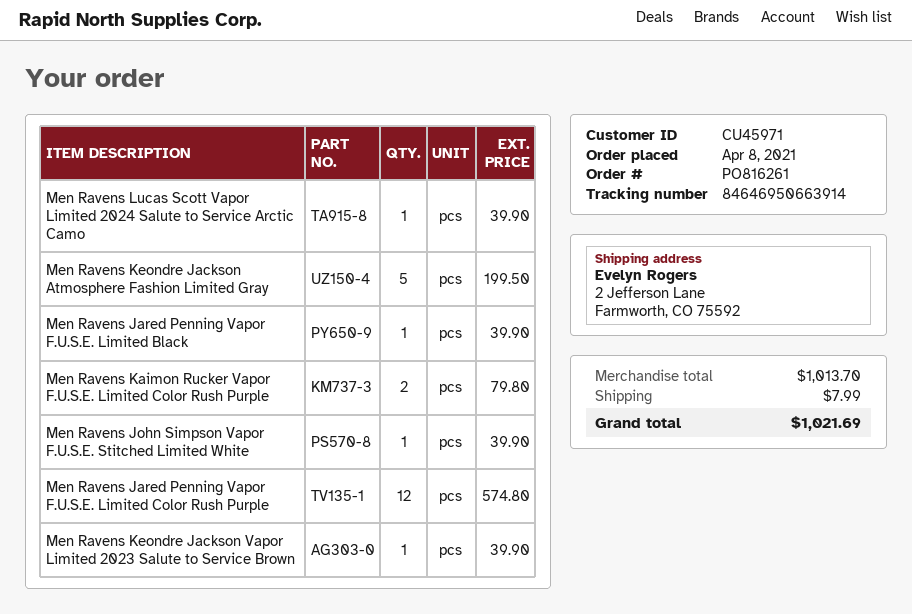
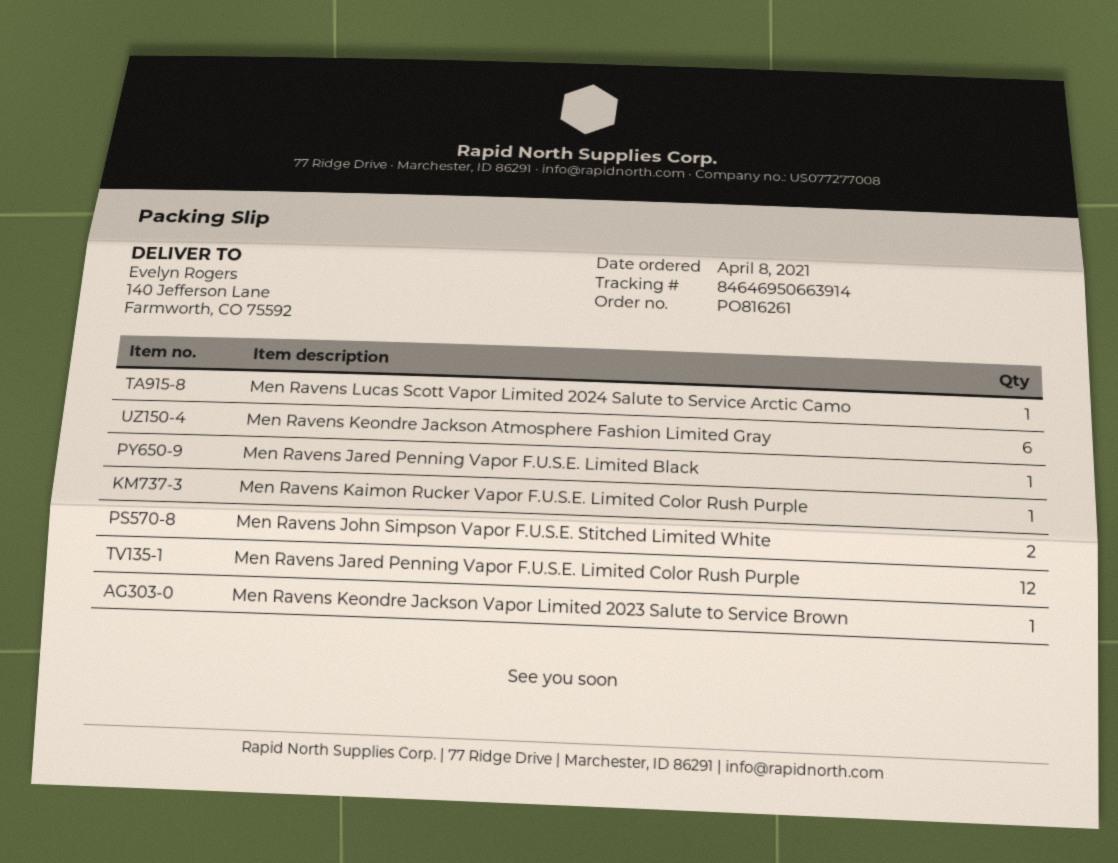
ship to: 2 Jefferson Lane, Farmworth, CO 75592 -> 140 Jefferson Lane, Farmworth, CO 75592
Men Ravens Keondre Jackson Atmosphere Fashion Limited Gray: 5 -> 6
Men Ravens Kaimon Rucker Vapor F.U.S.E. Limited Color Rush Purple: 2 -> 1
Men Ravens John Simpson Vapor F.U.S.E. Stitched Limited White: 1 -> 2

